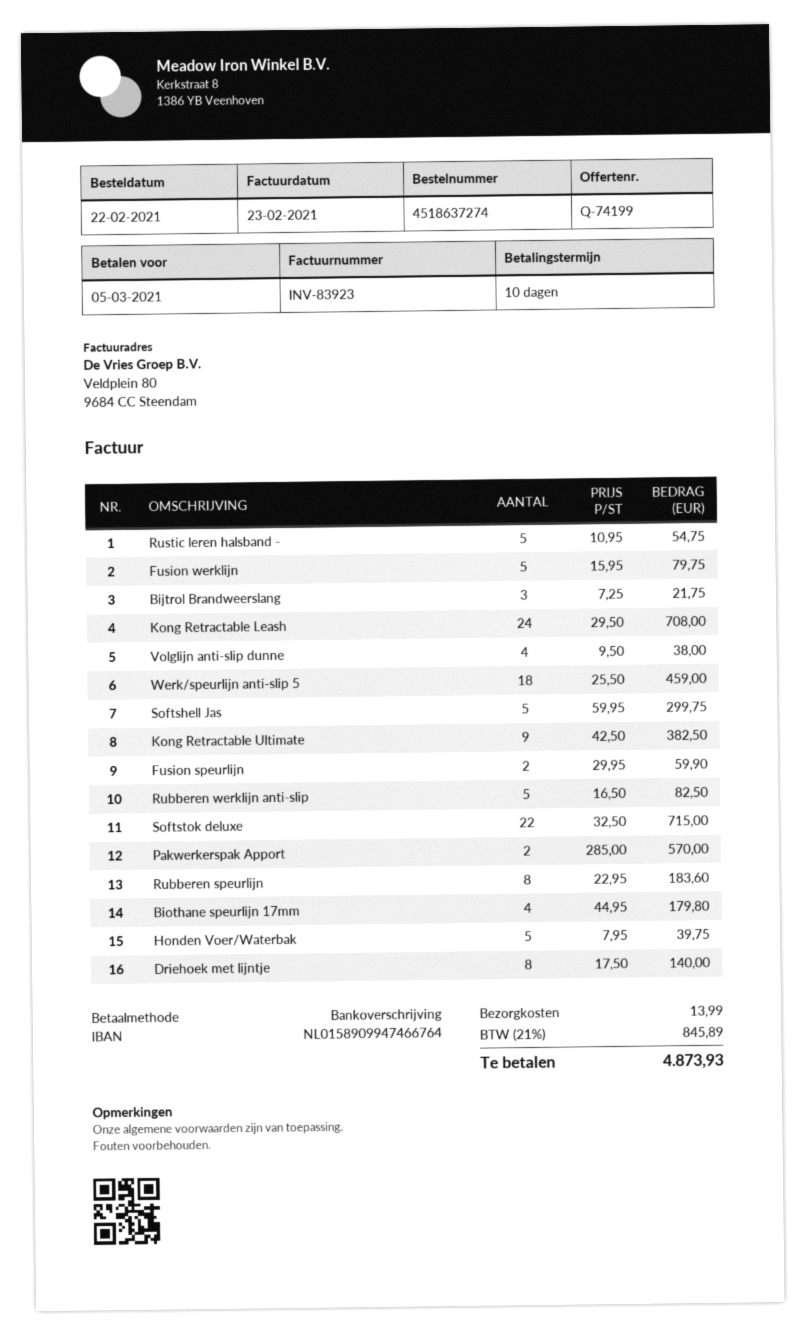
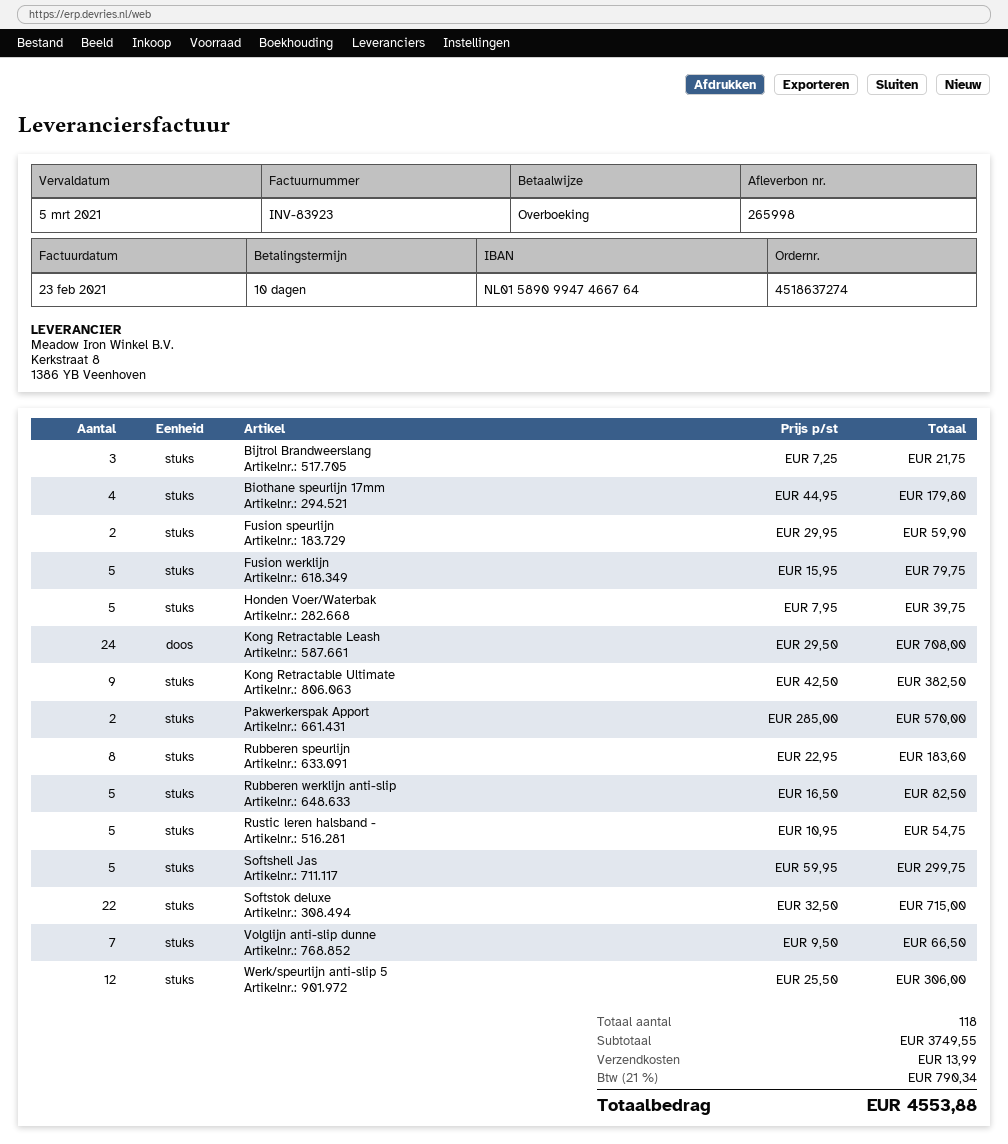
Volglijn anti-slip dunne: 4 x 9.50 = 38.00 -> 7 x 9.50 = 66.50
Werk/speurlijn anti-slip 5: 18 x 25.50 = 459.00 -> 12 x 25.50 = 306.00
Driehoek met lijntje: 8 x 17.50 = 140.00 -> none
tax: 21% = 845.89 -> 21% = 790.34
total: 4873.93 -> 4553.88

